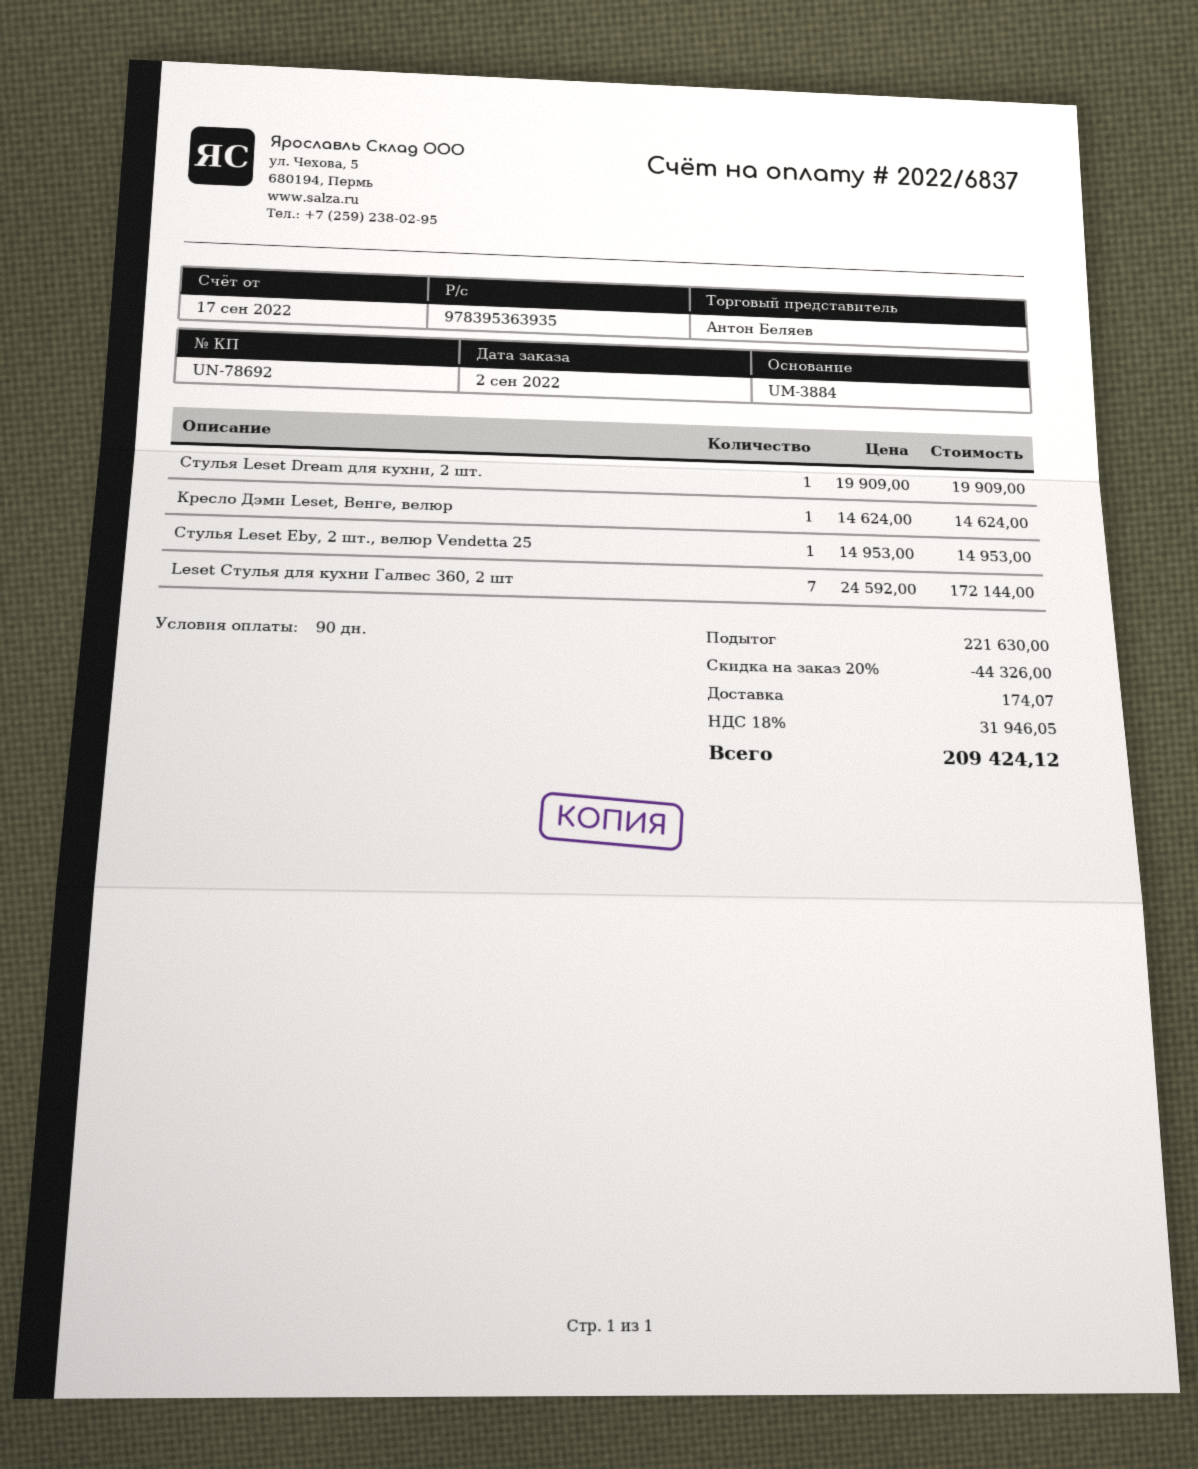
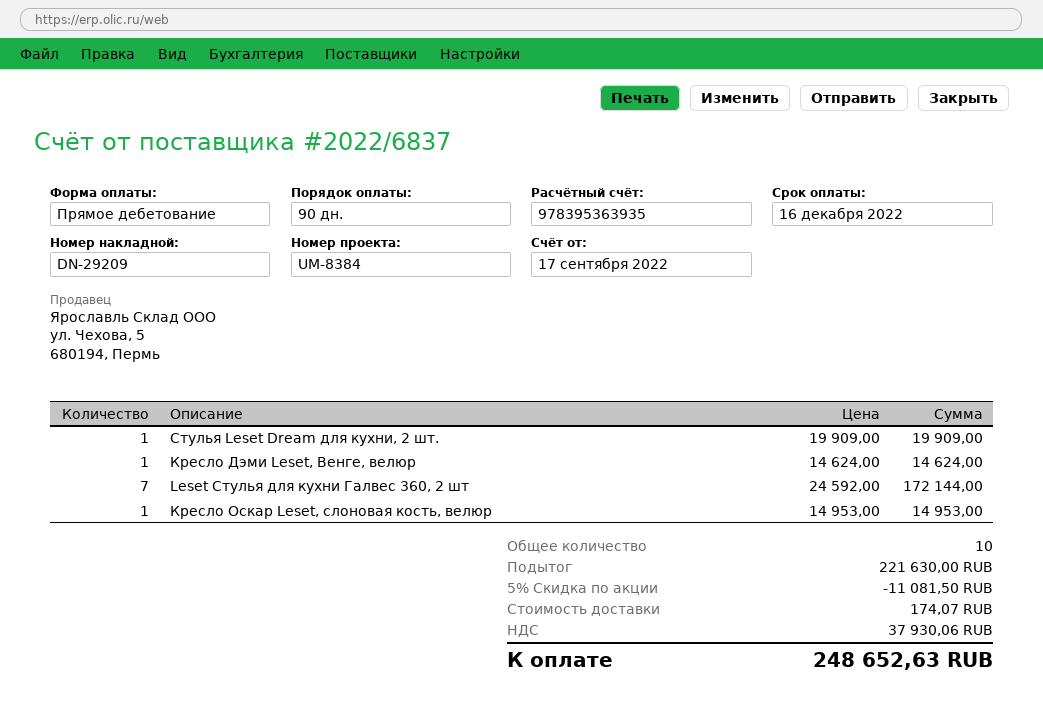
reference: UM-3884 -> UM-8384
Стулья Leset Eby, 2 шт., велюр Vendetta 25: 1 x 14953.00 = 14953.00 -> none
Кресло Оскар Leset, слоновая кость, велюр: none -> 1 x 14953.00 = 14953.00
discount: 20% = 44326.00 -> 5% = 11081.50
tax: 31946.05 -> 37930.06
total: 209424.12 -> 248652.63

